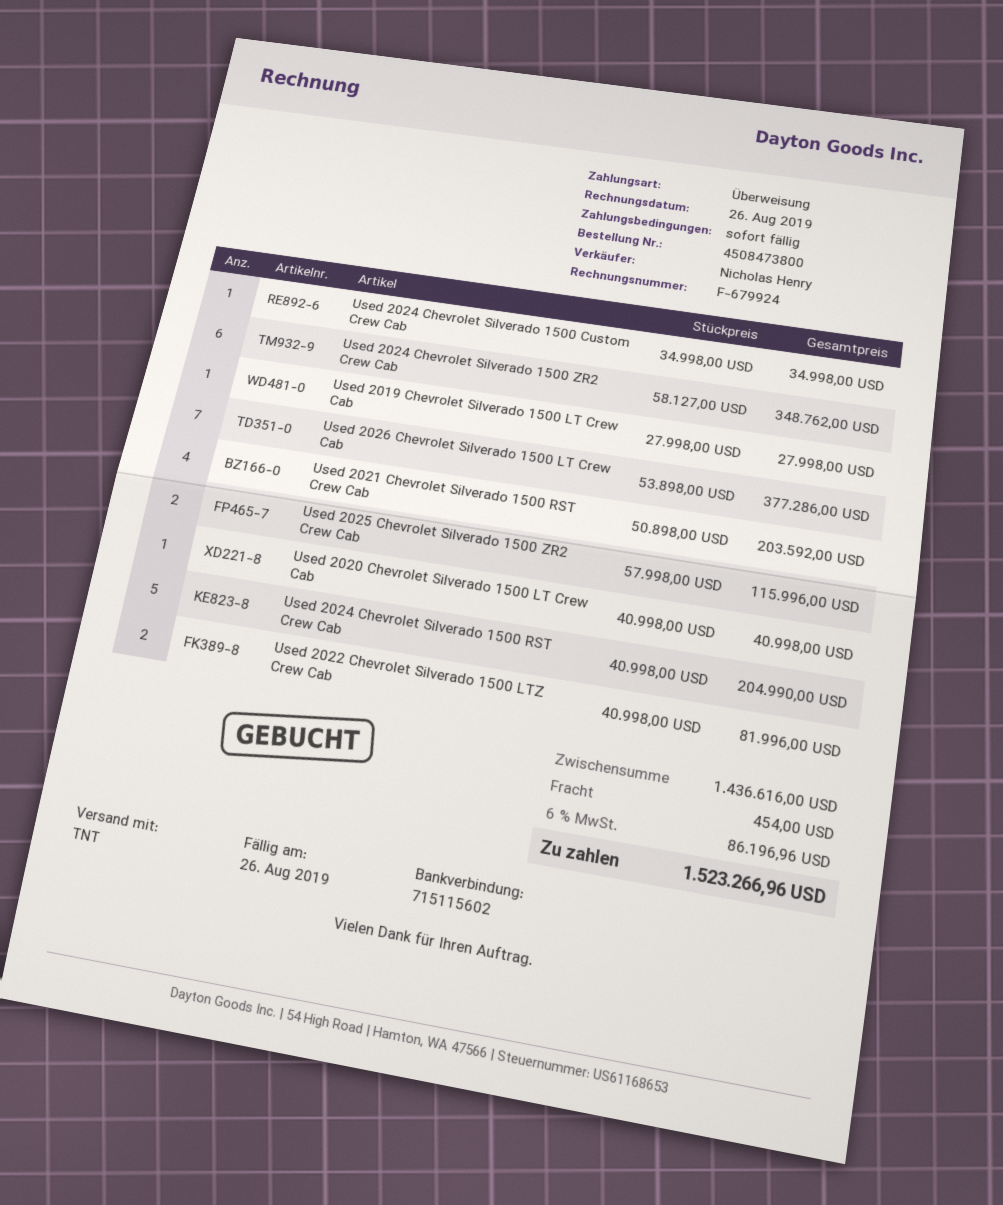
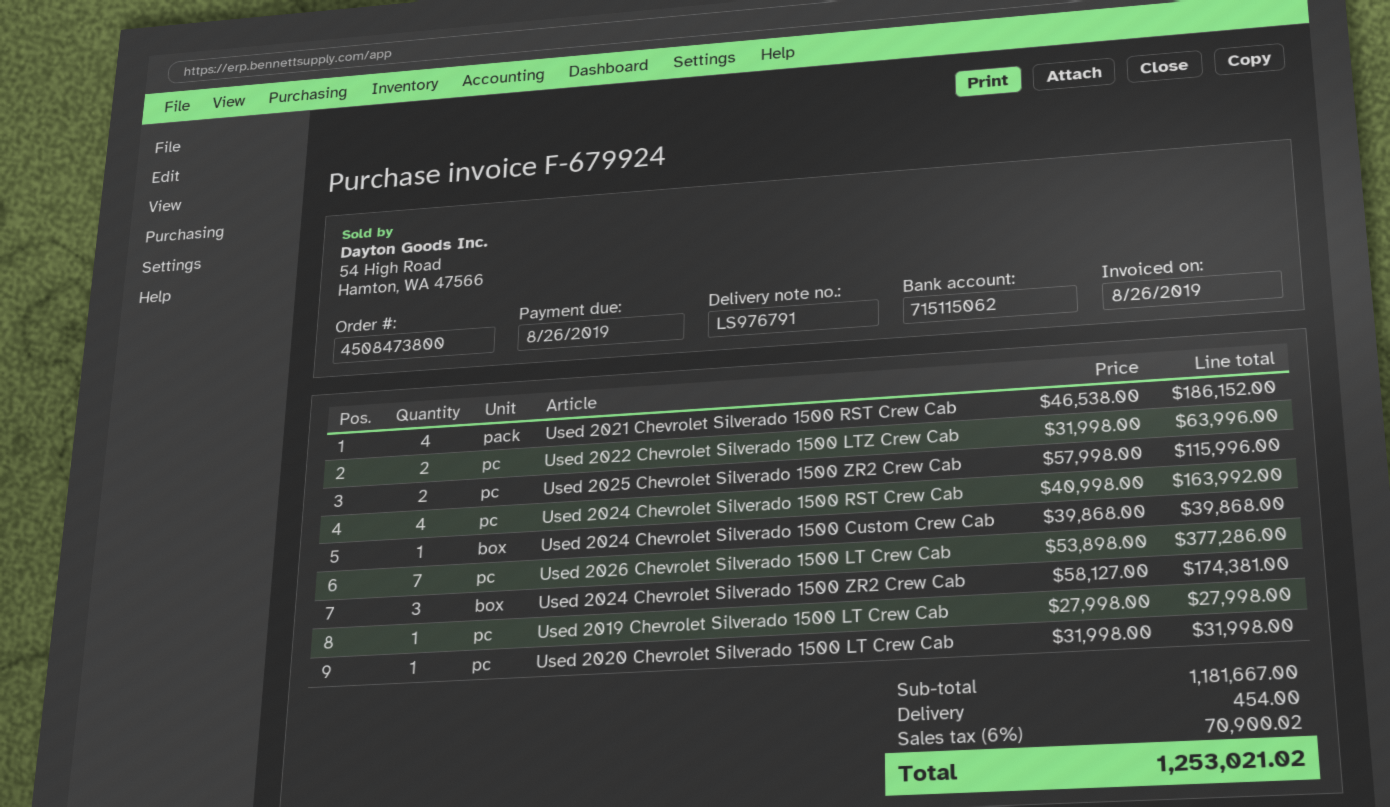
bank account: 715115602 -> 715115062
Used 2024 Chevrolet Silverado 1500 Custom Crew Cab: 1 x 34998.00 = 34998.00 -> 1 x 39868.00 = 39868.00
Used 2024 Chevrolet Silverado 1500 ZR2 Crew Cab: 6 x 58127.00 = 348762.00 -> 3 x 58127.00 = 174381.00
Used 2021 Chevrolet Silverado 1500 RST Crew Cab: 4 x 50898.00 = 203592.00 -> 4 x 46538.00 = 186152.00
Used 2020 Chevrolet Silverado 1500 LT Crew Cab: 1 x 40998.00 = 40998.00 -> 1 x 31998.00 = 31998.00
Used 2024 Chevrolet Silverado 1500 RST Crew Cab: 5 x 40998.00 = 204990.00 -> 4 x 40998.00 = 163992.00
Used 2022 Chevrolet Silverado 1500 LTZ Crew Cab: 2 x 40998.00 = 81996.00 -> 2 x 31998.00 = 63996.00
subtotal: 1436616.00 -> 1181667.00
tax: 6% = 86196.96 -> 6% = 70900.02
total: 1523266.96 -> 1253021.02

